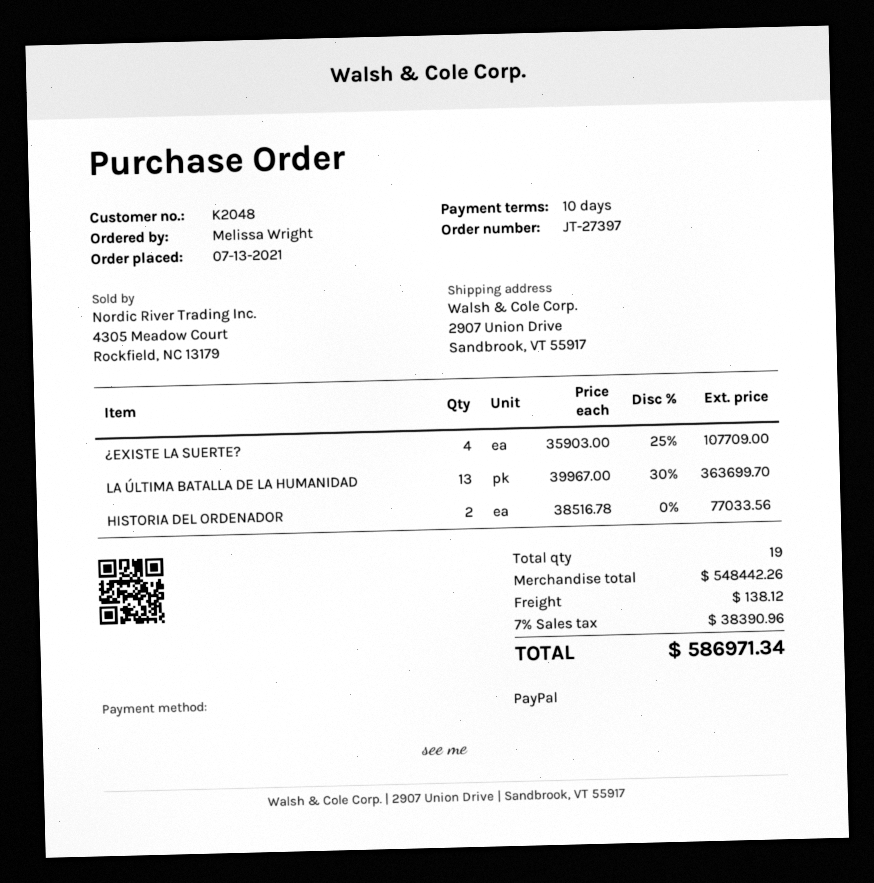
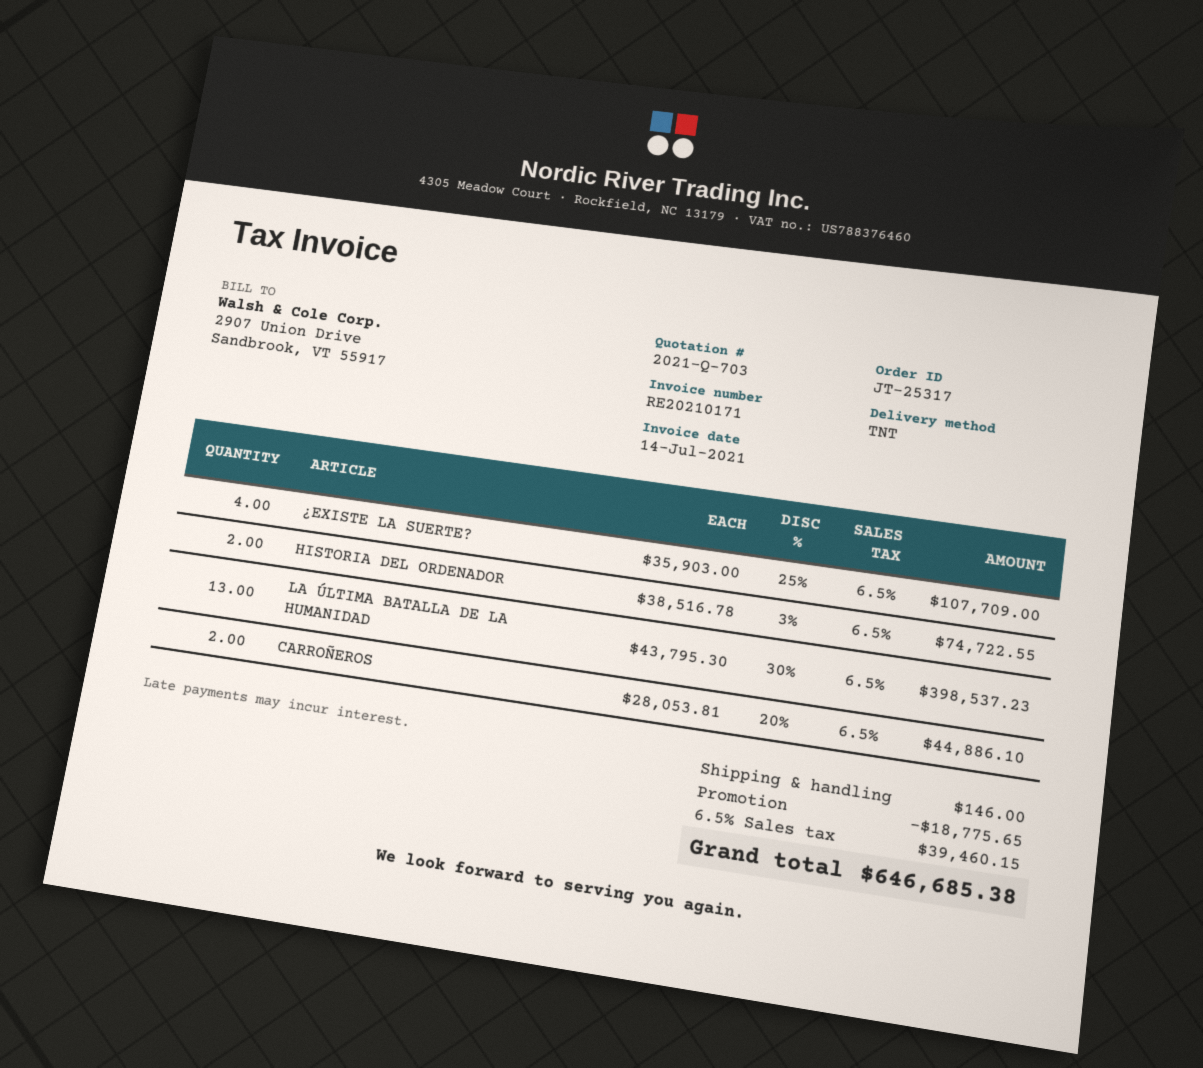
order number: JT-27397 -> JT-25317
LA ÚLTIMA BATALLA DE LA HUMANIDAD: 13 x 39967.00 - 30% = 363699.70 -> 13 x 43795.30 - 30% = 398537.23
HISTORIA DEL ORDENADOR: 2 x 38516.78 = 77033.56 -> 2 x 38516.78 - 3% = 74722.55
CARROÑEROS: none -> 2 x 28053.81 - 20% = 44886.10
discount: none -> 18775.65
shipping: 138.12 -> 146.00
tax: 7% = 38390.96 -> 6.5% = 39460.15
total: 586971.34 -> 646685.38

